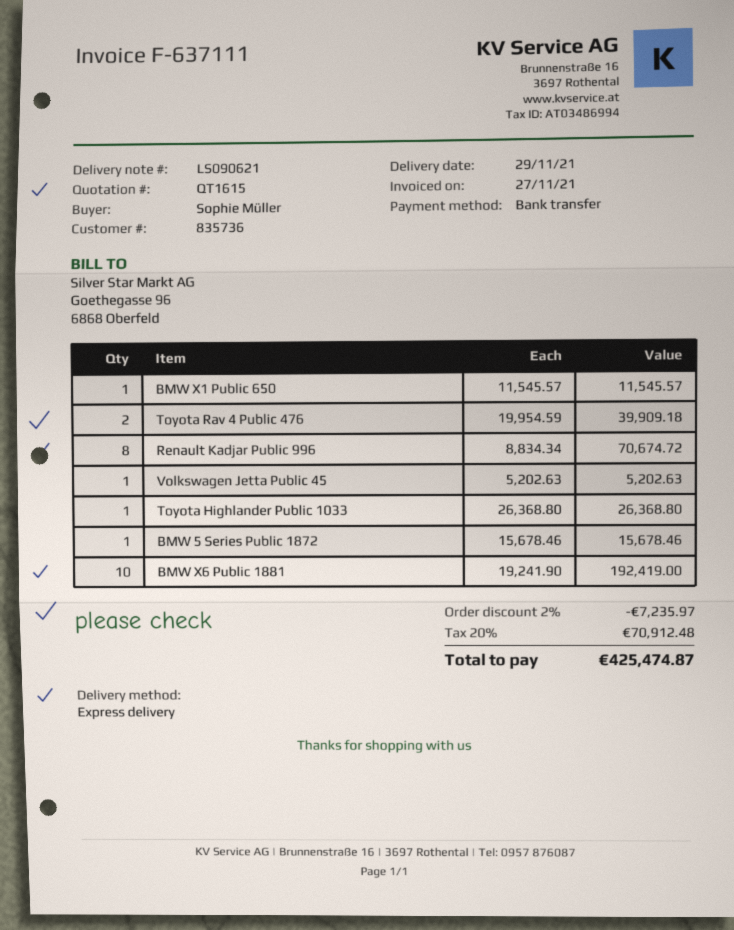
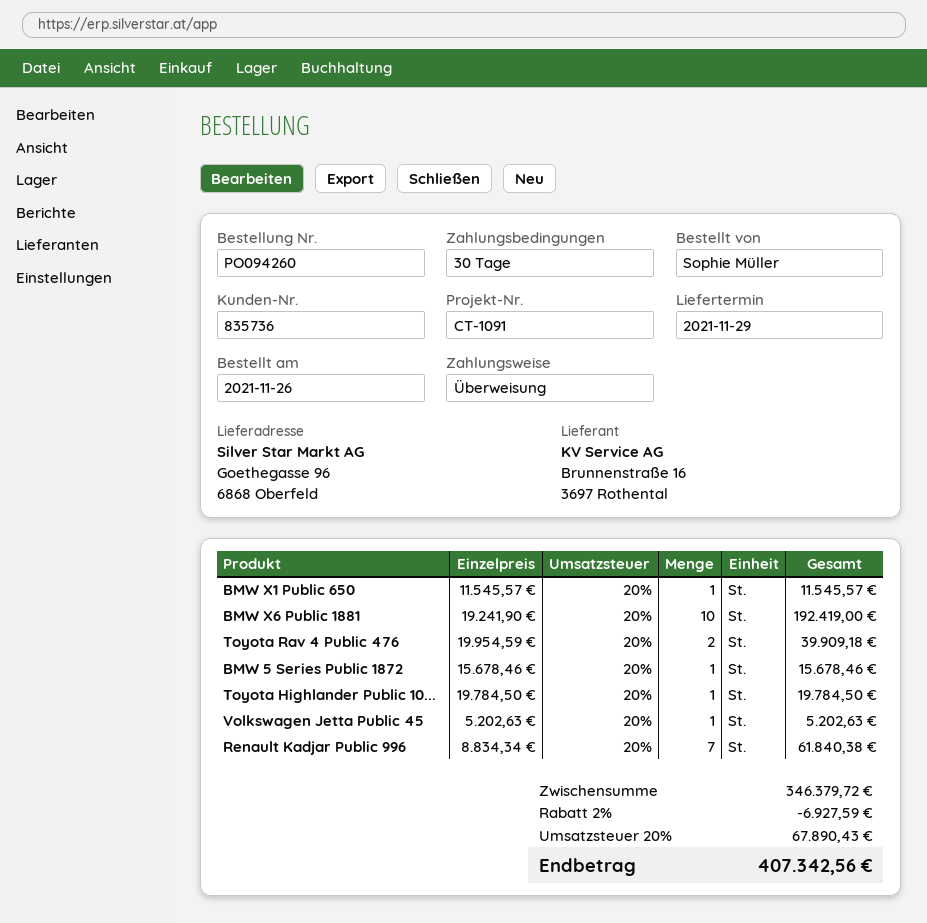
Renault Kadjar Public 996: 8 x 8834.34 = 70674.72 -> 7 x 8834.34 = 61840.38
Toyota Highlander Public 1033: 1 x 26368.80 = 26368.80 -> 1 x 19784.50 = 19784.50
discount: 2% = 7235.97 -> 2% = 6927.59
tax: 20% = 70912.48 -> 20% = 67890.43
total: 425474.87 -> 407342.56

